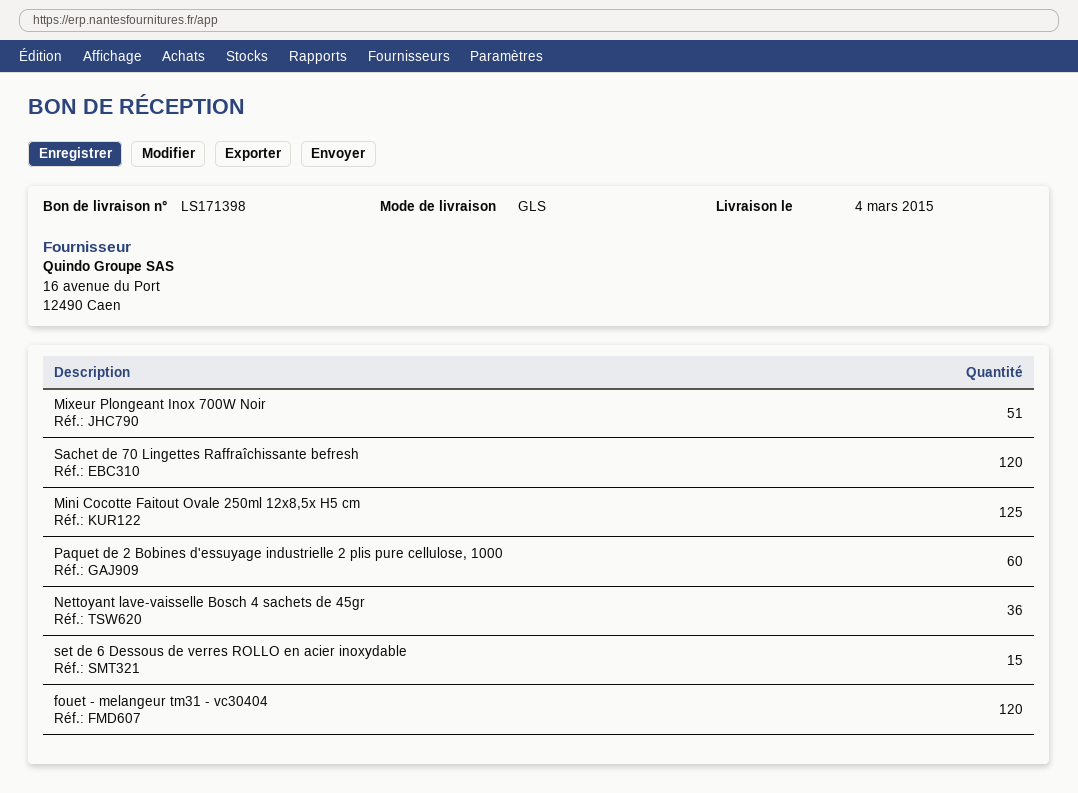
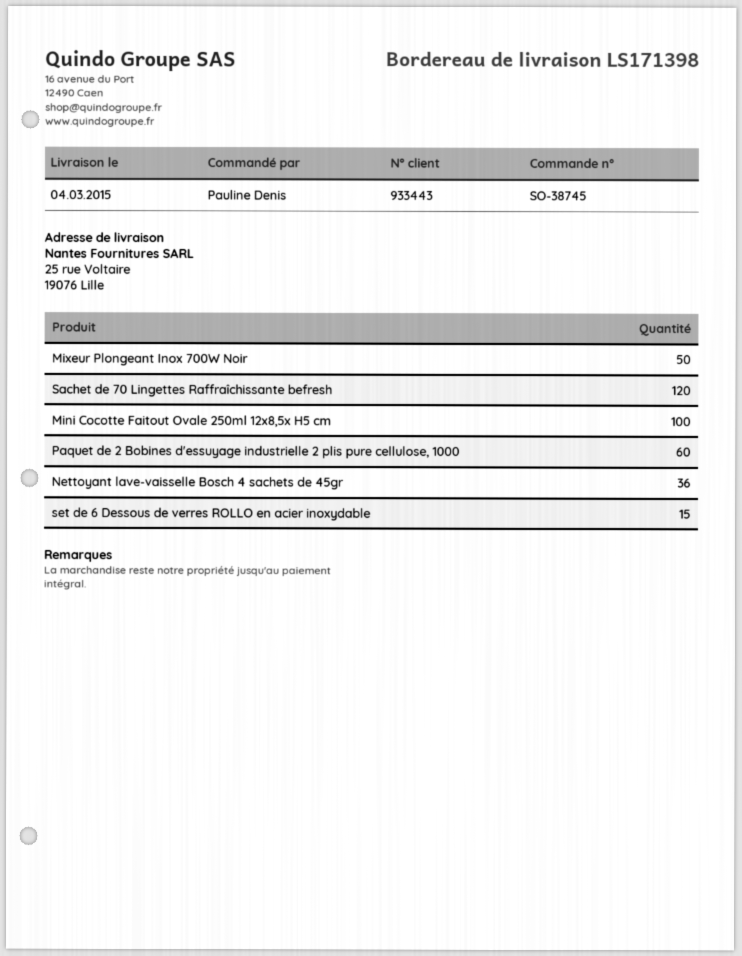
Mixeur Plongeant Inox 700W Noir: 51 -> 50
Mini Cocotte Faitout Ovale 250ml 12x8,5x H5 cm: 125 -> 100
fouet - melangeur tm31 - vc30404: 120 -> none

